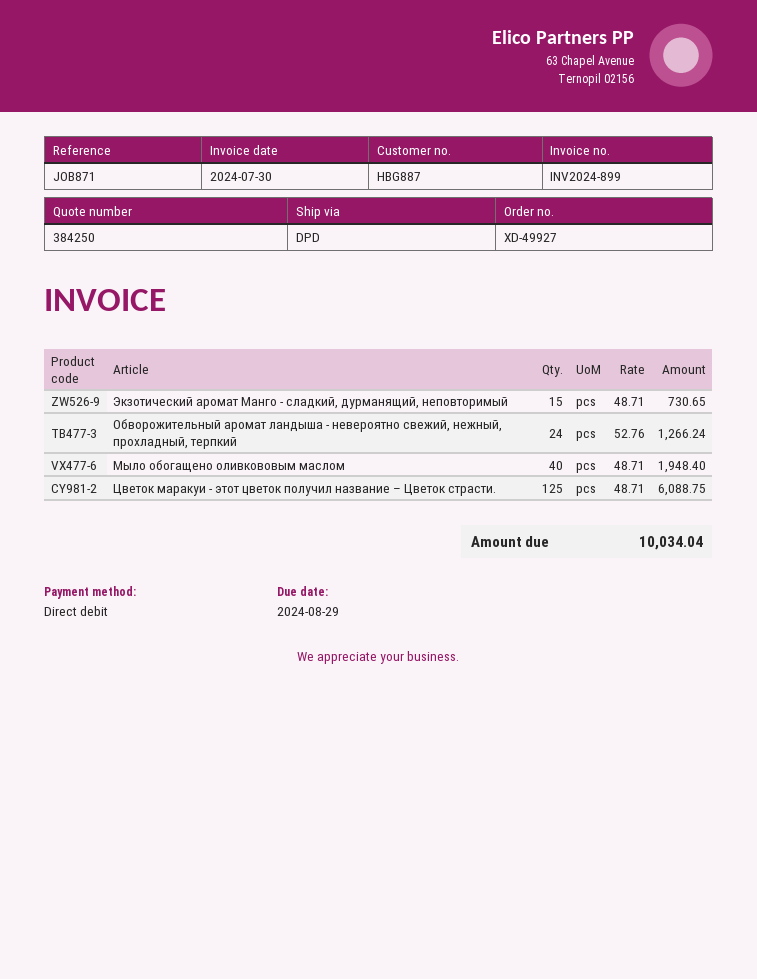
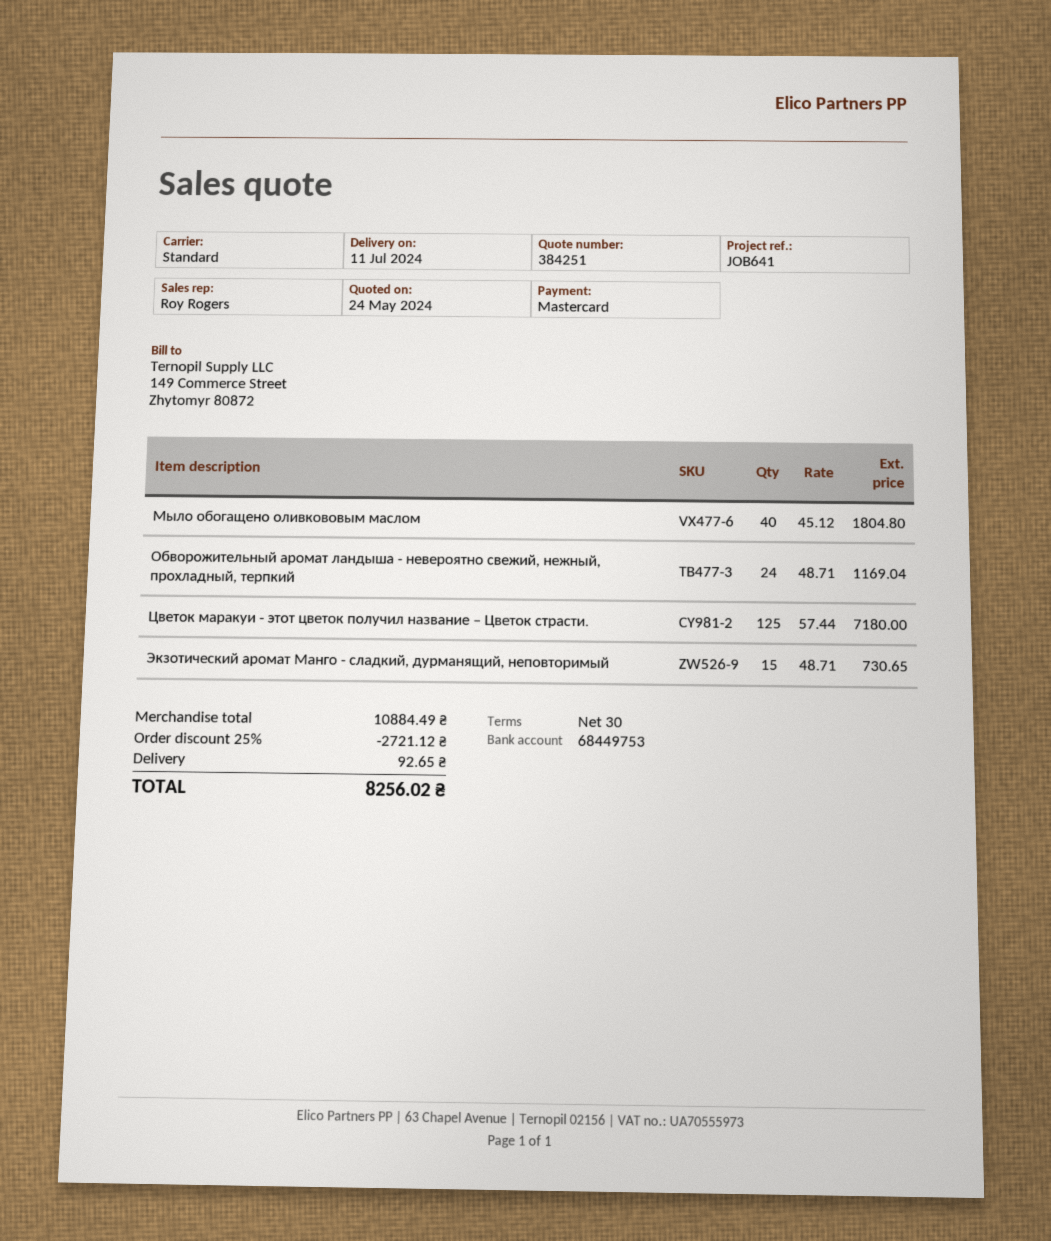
quote number: 384250 -> 384251
reference: JOB871 -> JOB641
payment method: direct debit -> Mastercard
shipping method: DPD -> standard
Обворожительный аромат ландыша - невероятно свежий, нежный, прохладный, терпкий: 24 x 52.76 = 1266.24 -> 24 x 48.71 = 1169.04
Мыло обогащено оливкововым маслом: 40 x 48.71 = 1948.40 -> 40 x 45.12 = 1804.80
Цветок маракуи - этот цветок получил название – Цветок страсти.: 125 x 48.71 = 6088.75 -> 125 x 57.44 = 7180.00
discount: none -> 25% = 2721.12
shipping: none -> 92.65
total: 10034.04 -> 8256.02

